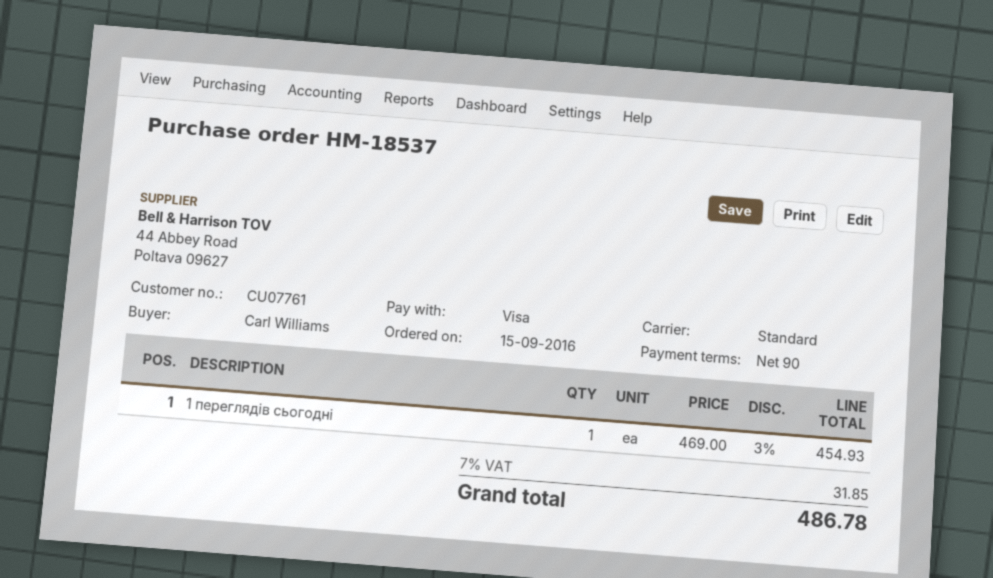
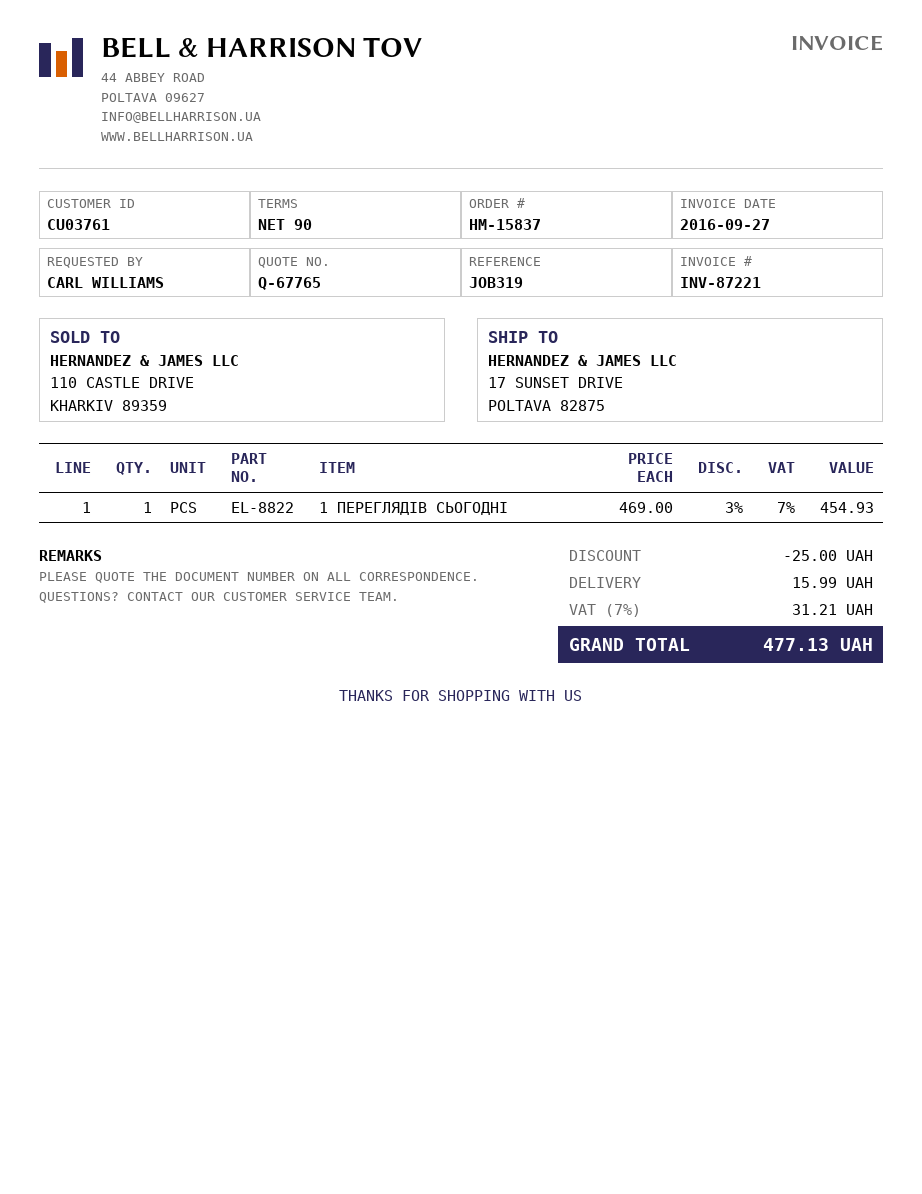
order number: HM-18537 -> HM-15837
customer number: CU07761 -> CU03761
discount: none -> 25.00
shipping: none -> 15.99
tax: 7% = 31.85 -> 7% = 31.21
total: 486.78 -> 477.13

